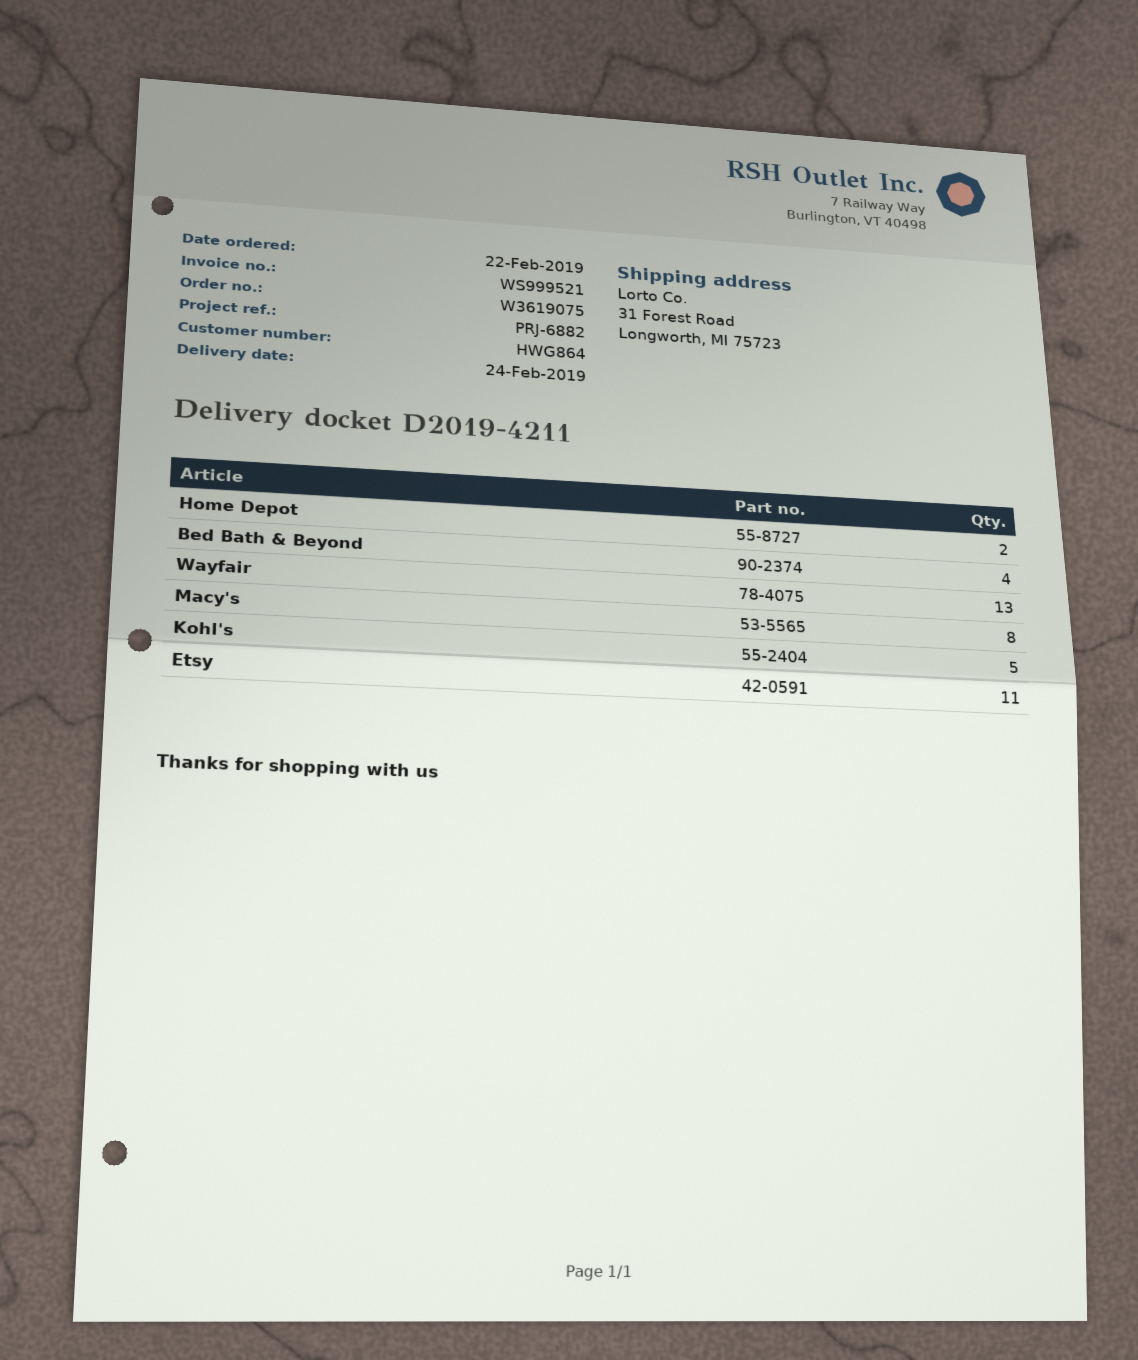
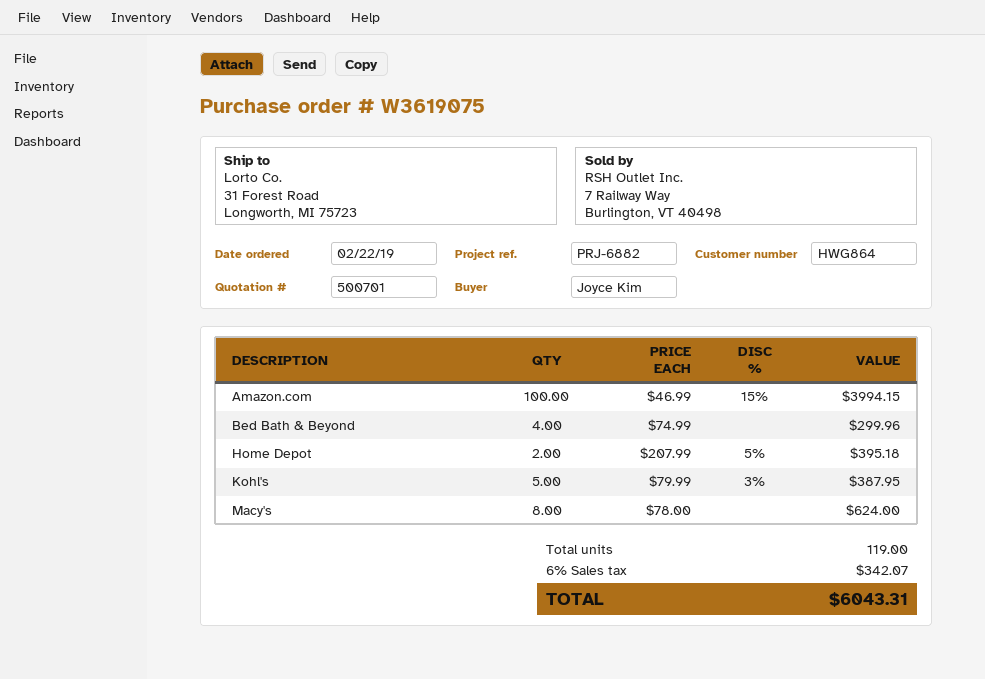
Wayfair: 13 -> none
Etsy: 11 -> none
Amazon.com: none -> 100

